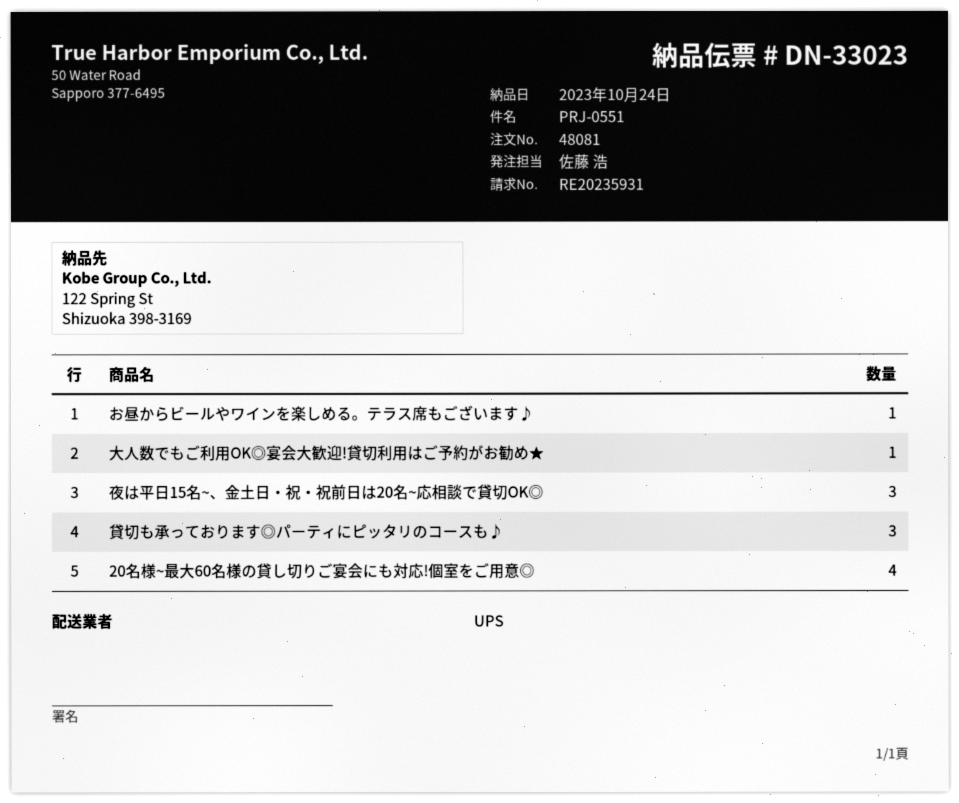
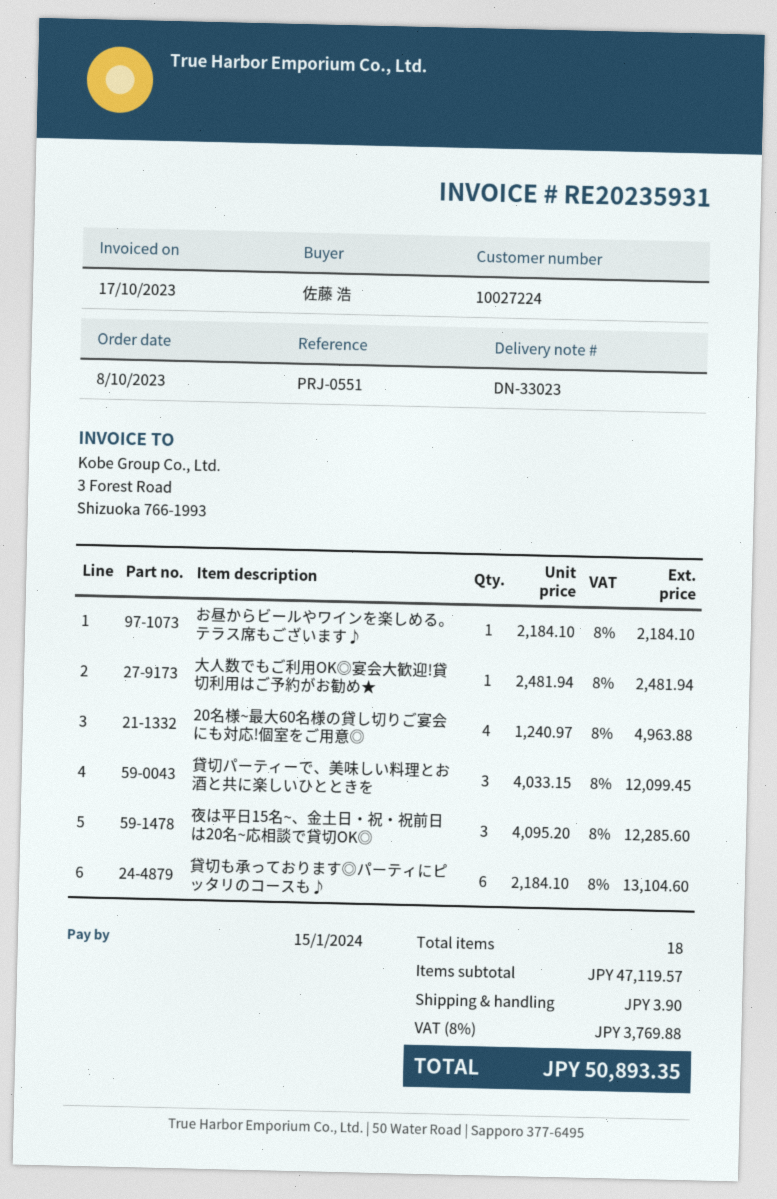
貸切も承っております◎パーティにピッタリのコースも♪: 3 -> 6
貸切パーティーで、美味しい料理とお酒と共に楽しいひとときを: none -> 3

